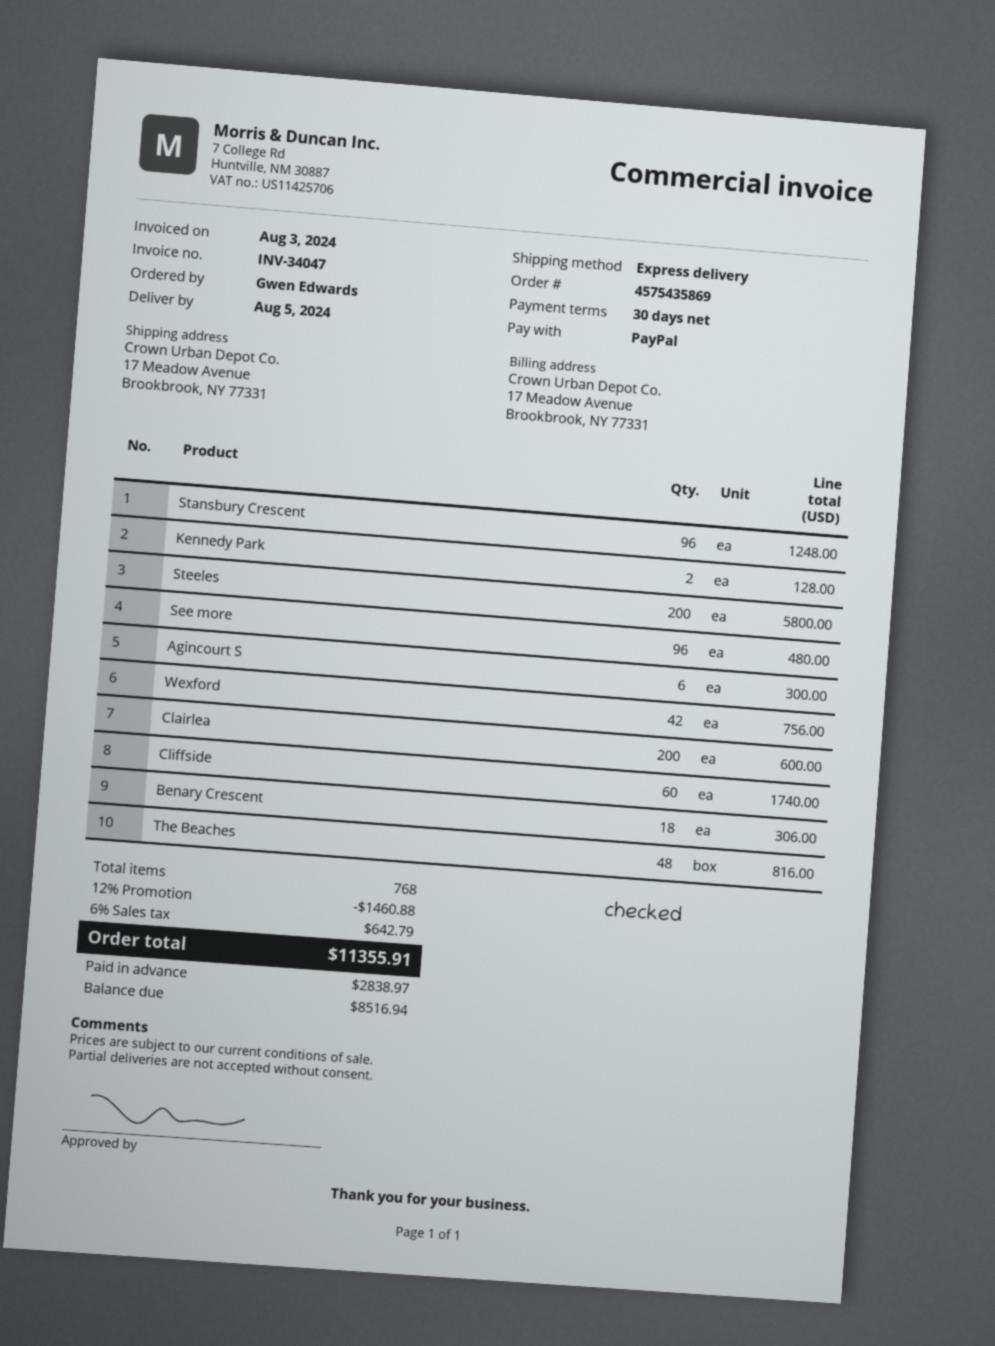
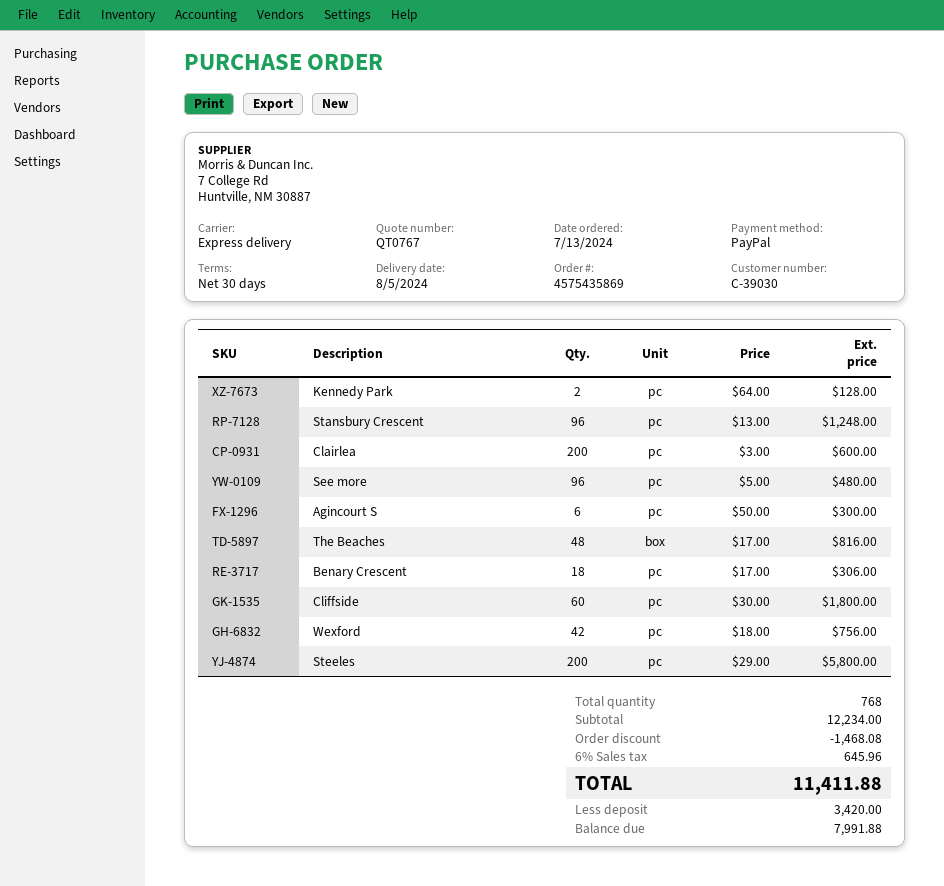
Cliffside: 60 for 1740.00 -> 60 for 1800.00
discount: 1460.88 -> 1468.08
tax: 6% = 642.79 -> 6% = 645.96
total: 11355.91 -> 11411.88
deposit: 2838.97 -> 3420.00
balance: 8516.94 -> 7991.88

